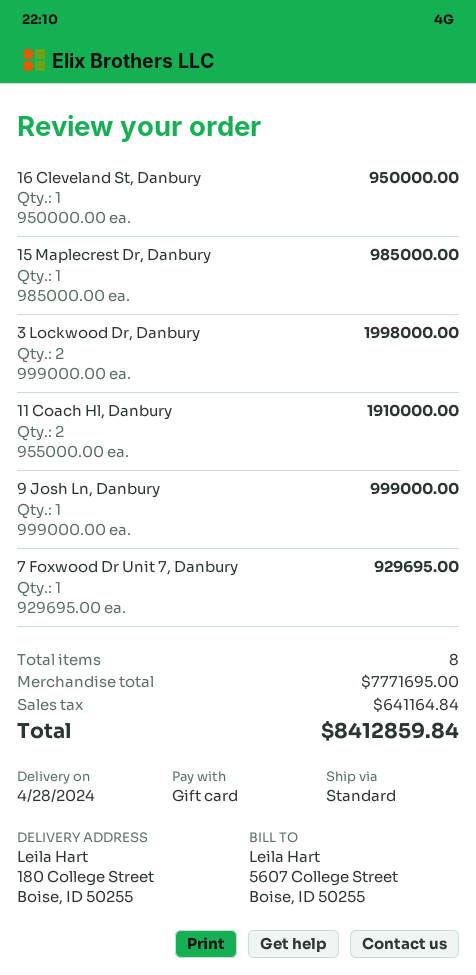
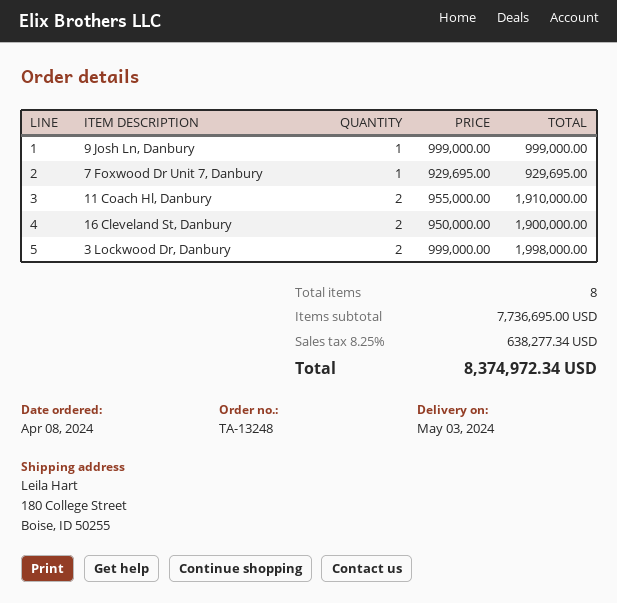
delivery date: 2024-04-28 -> 2024-05-03
16 Cleveland St, Danbury: 1 x 950000.00 = 950000.00 -> 2 x 950000.00 = 1900000.00
15 Maplecrest Dr, Danbury: 1 x 985000.00 = 985000.00 -> none
subtotal: 7771695.00 -> 7736695.00
tax: 641164.84 -> 638277.34
total: 8412859.84 -> 8374972.34

